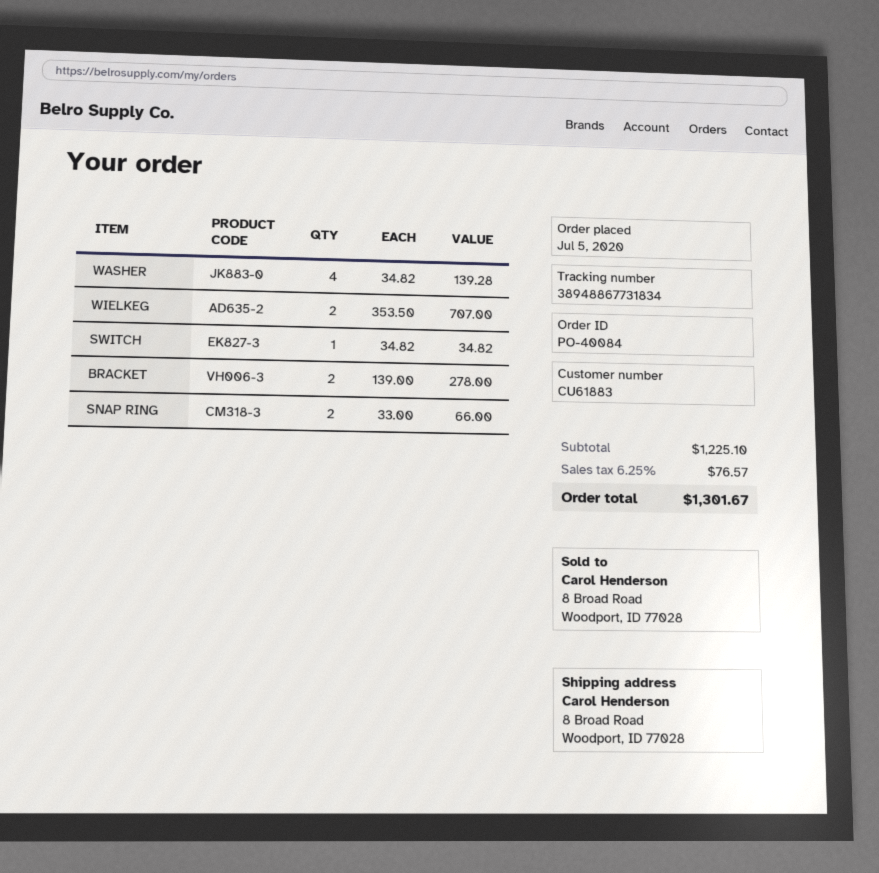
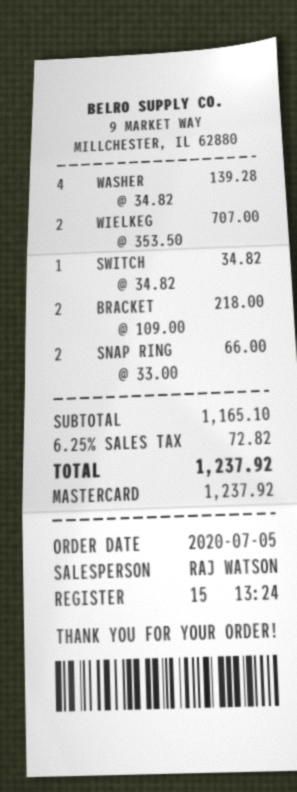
BRACKET: 2 x 139.00 = 278.00 -> 2 x 109.00 = 218.00
subtotal: 1225.10 -> 1165.10
tax: 6.25% = 76.57 -> 6.25% = 72.82
total: 1301.67 -> 1237.92

